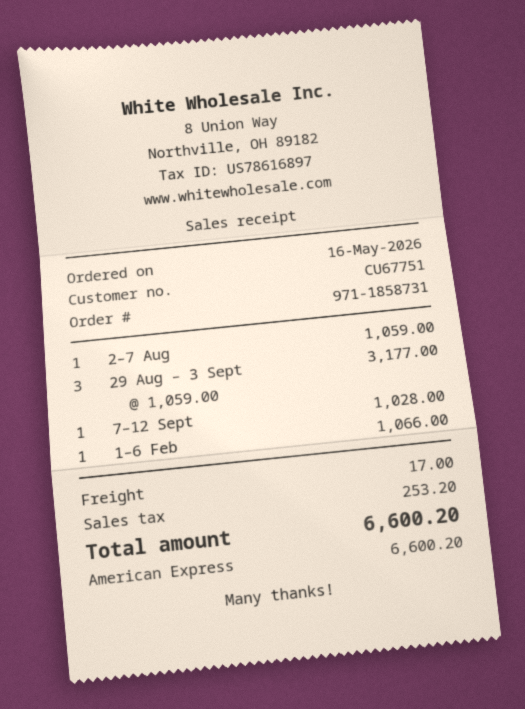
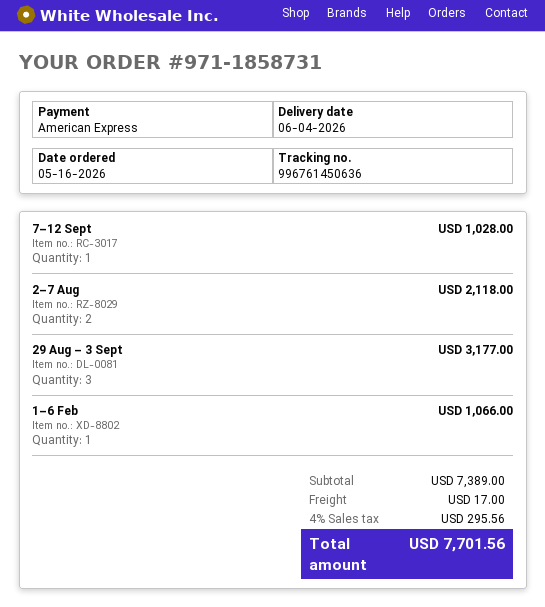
2–7 Aug: 1 for 1059.00 -> 2 for 2118.00
tax: 253.20 -> 295.56
total: 6600.20 -> 7701.56

